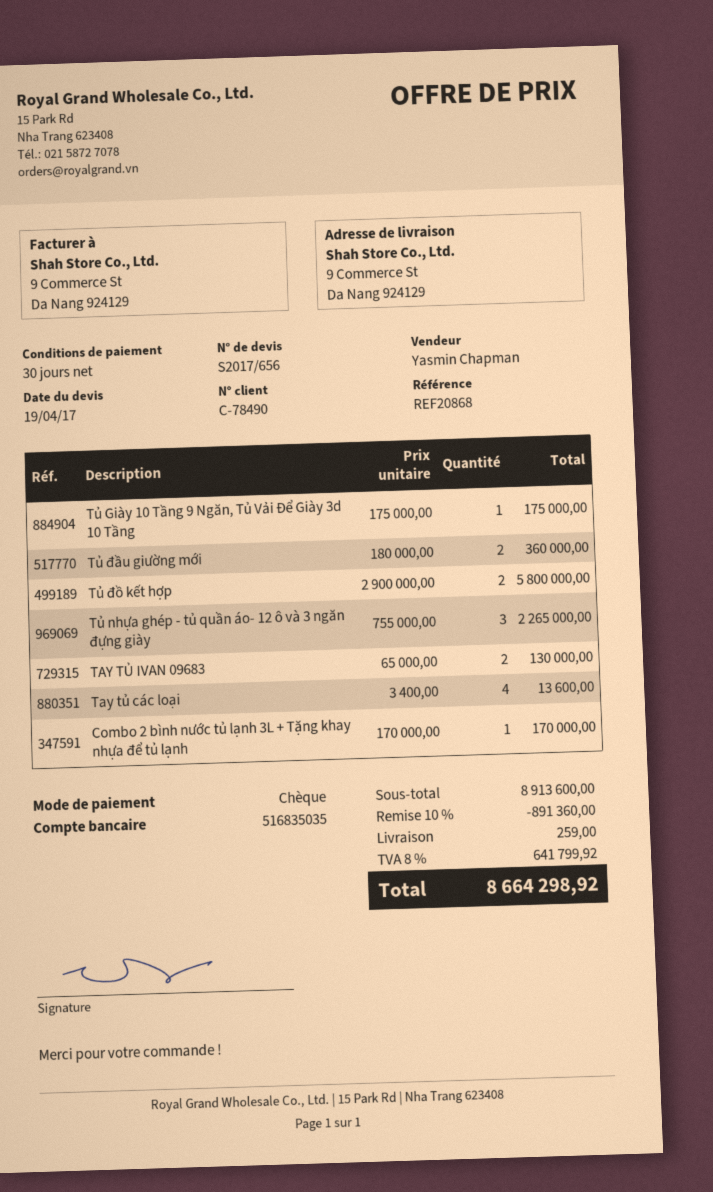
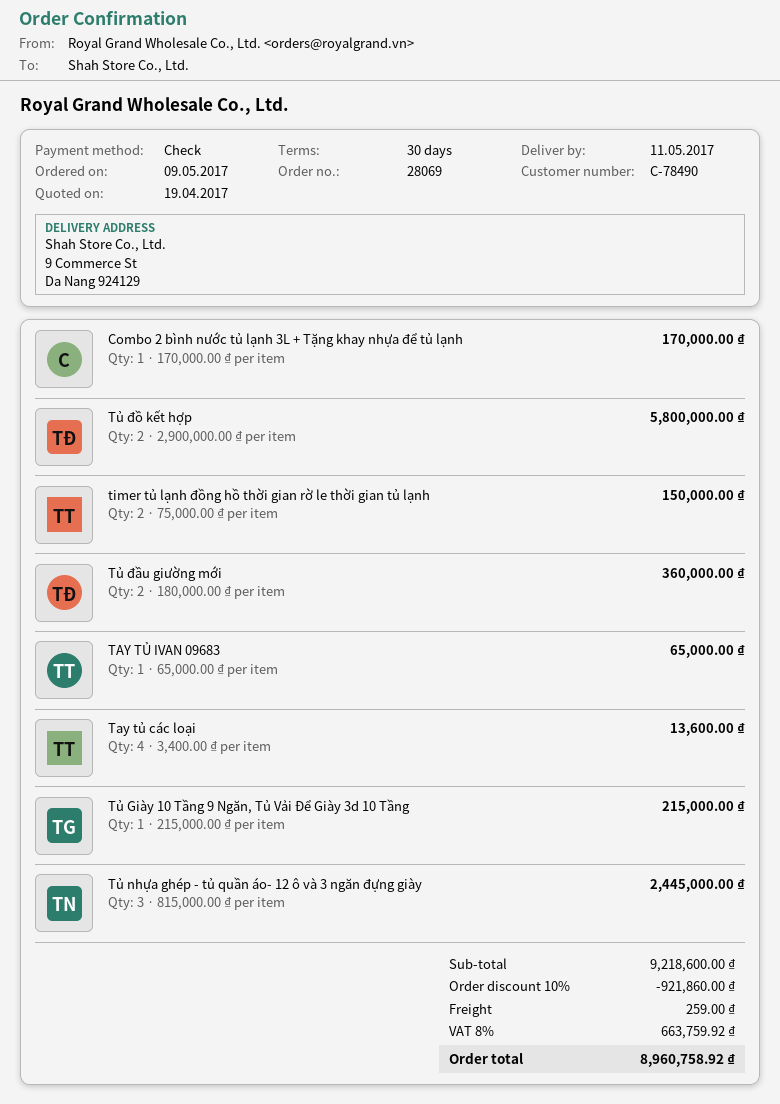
Tủ Giày 10 Tầng 9 Ngăn, Tủ Vải Để Giày 3d 10 Tầng: 1 x 175000.00 = 175000.00 -> 1 x 215000.00 = 215000.00
Tủ nhựa ghép - tủ quần áo- 12 ô và 3 ngăn đựng giày: 3 x 755000.00 = 2265000.00 -> 3 x 815000.00 = 2445000.00
TAY TỦ IVAN 09683: 2 x 65000.00 = 130000.00 -> 1 x 65000.00 = 65000.00
timer tủ lạnh đồng hồ thời gian rờ le thời gian tủ lạnh: none -> 2 x 75000.00 = 150000.00
subtotal: 8913600.00 -> 9218600.00
discount: 10% = 891360.00 -> 10% = 921860.00
tax: 8% = 641799.92 -> 8% = 663759.92
total: 8664298.92 -> 8960758.92

